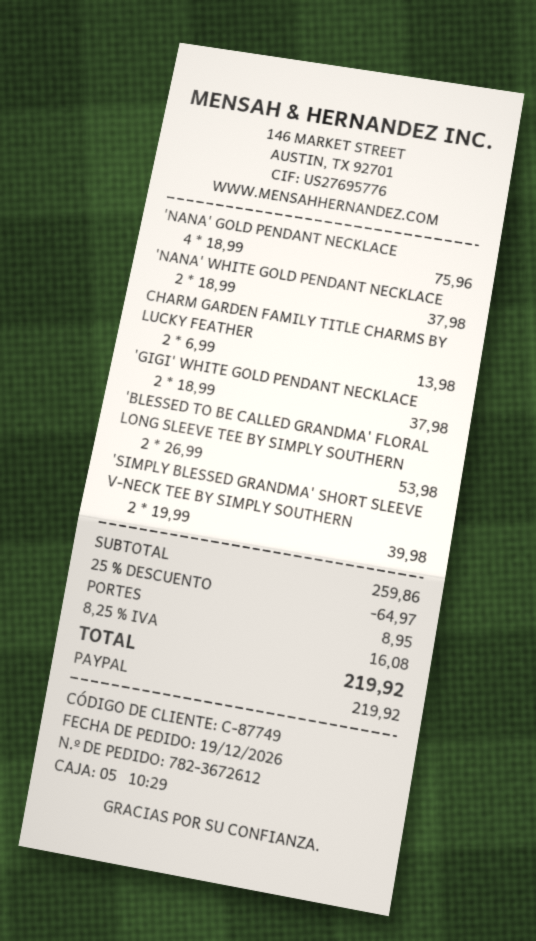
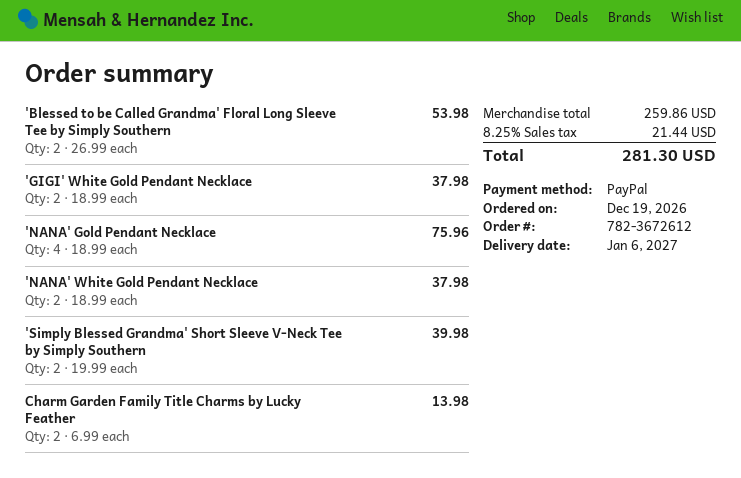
discount: 25% = 64.97 -> none
shipping: 8.95 -> none
tax: 8.25% = 16.08 -> 8.25% = 21.44
total: 219.92 -> 281.30

